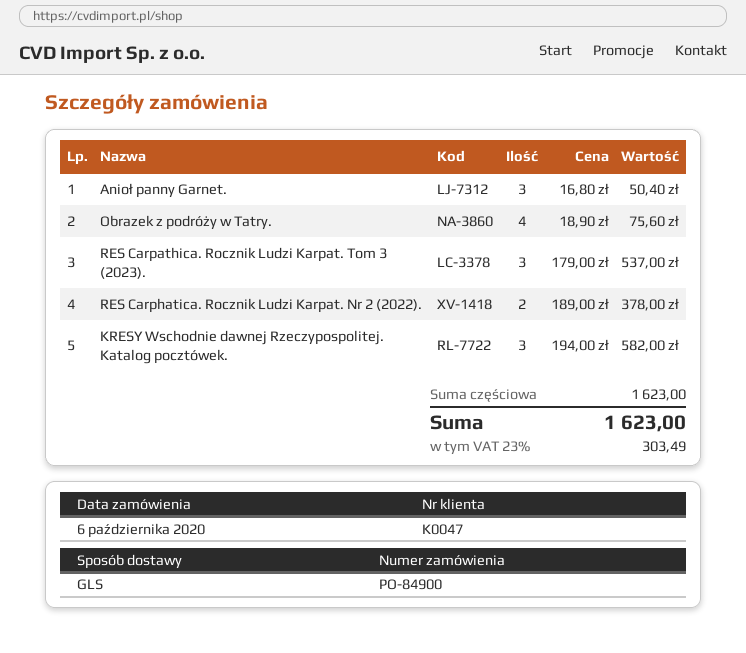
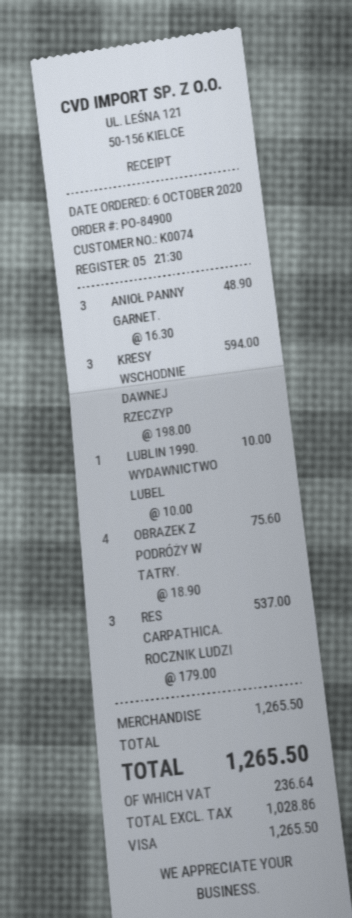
customer number: K0047 -> K0074
Anioł panny Garnet.: 3 x 16.80 = 50.40 -> 3 x 16.30 = 48.90
RES Carphatica. Rocznik Ludzi Karpat. Nr 2 (2022).: 2 x 189.00 = 378.00 -> none
KRESY Wschodnie dawnej Rzeczypospolitej. Katalog pocztówek.: 3 x 194.00 = 582.00 -> 3 x 198.00 = 594.00
LUBLIN 1990. WYDAWNICTWO LUBEL: none -> 1 x 10.00 = 10.00
subtotal: 1623.00 -> 1265.50
tax: 303.49 -> 236.64
total: 1623.00 -> 1265.50

